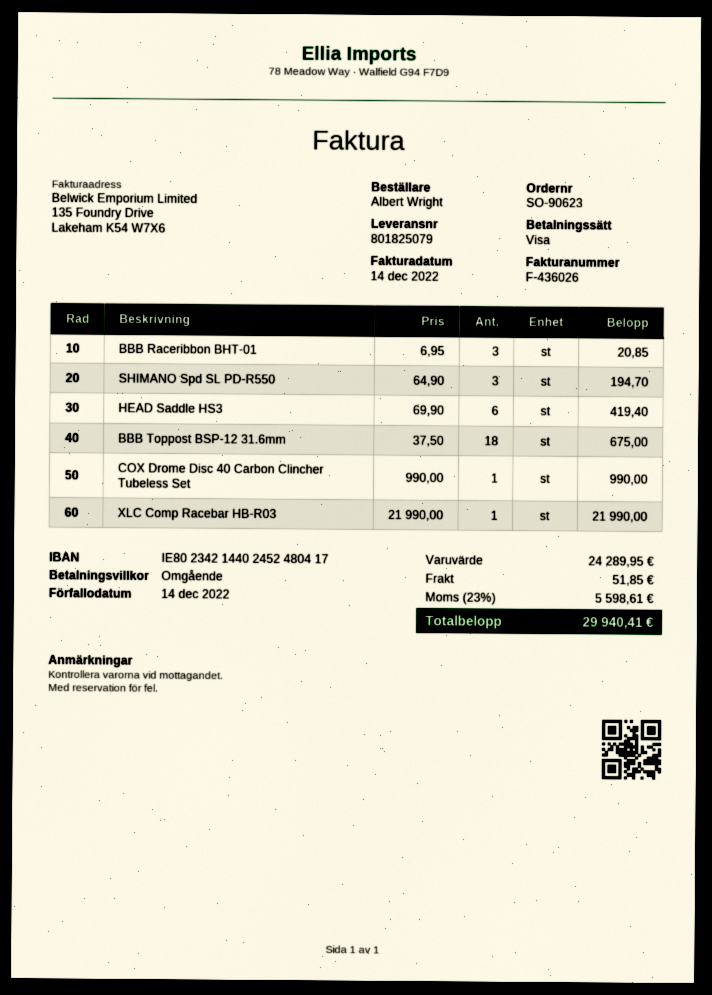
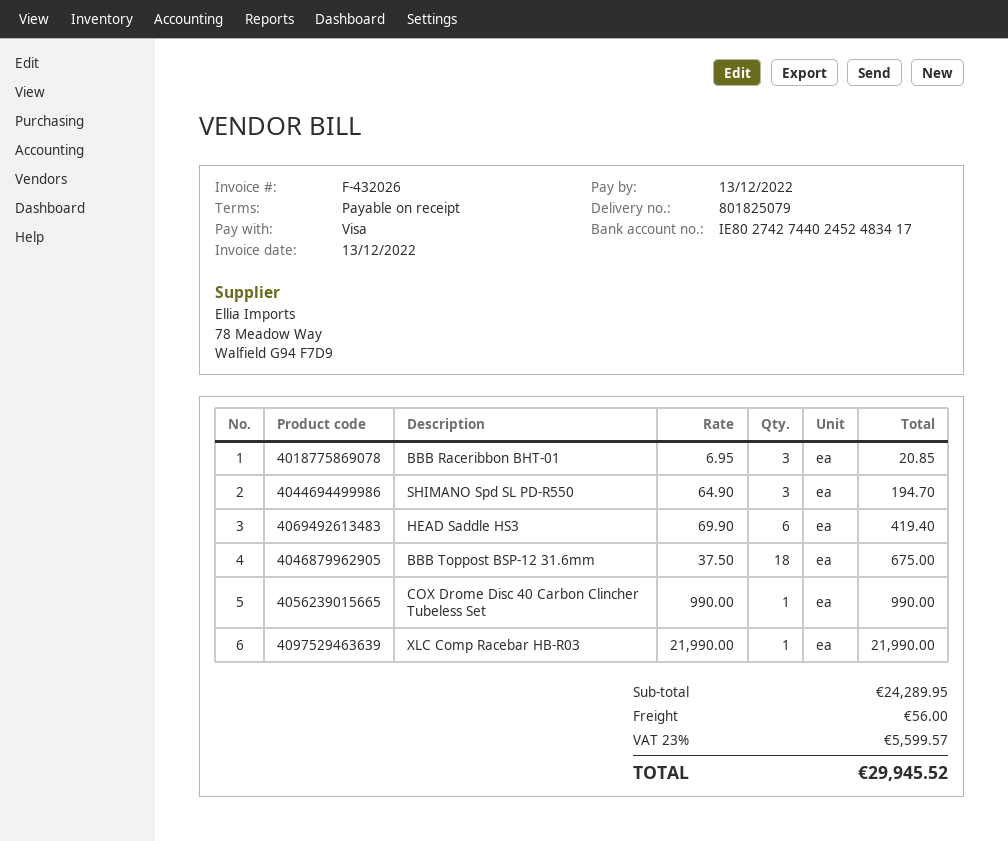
invoice number: F-436026 -> F-432026
invoice date: 2022-12-14 -> 2022-12-13
due date: 2022-12-14 -> 2022-12-13
bank account: IE80234214402452480417 -> IE80274274402452483417
shipping: 51.85 -> 56.00
tax: 23% = 5598.61 -> 23% = 5599.57
total: 29940.41 -> 29945.52

